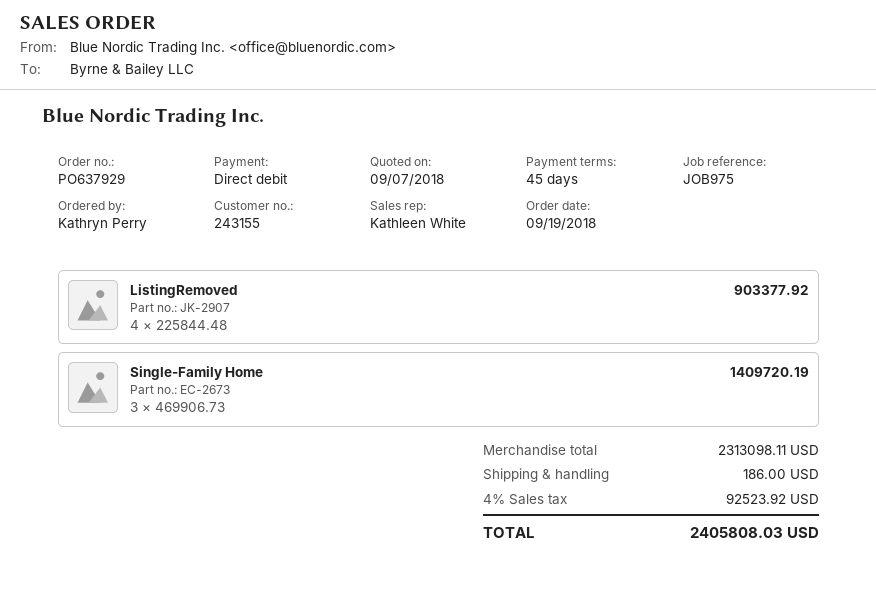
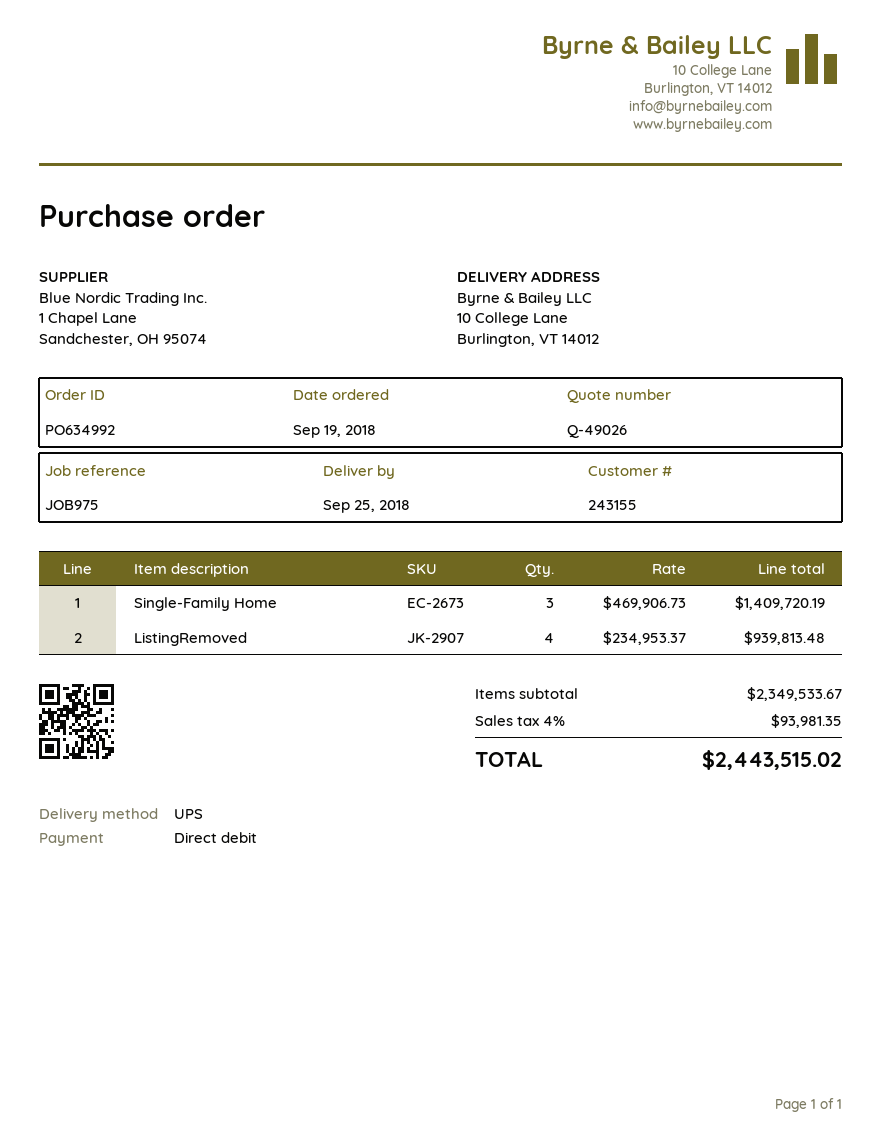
order number: PO637929 -> PO634992
ListingRemoved: 4 x 225844.48 = 903377.92 -> 4 x 234953.37 = 939813.48
subtotal: 2313098.11 -> 2349533.67
shipping: 186.00 -> none
tax: 4% = 92523.92 -> 4% = 93981.35
total: 2405808.03 -> 2443515.02

